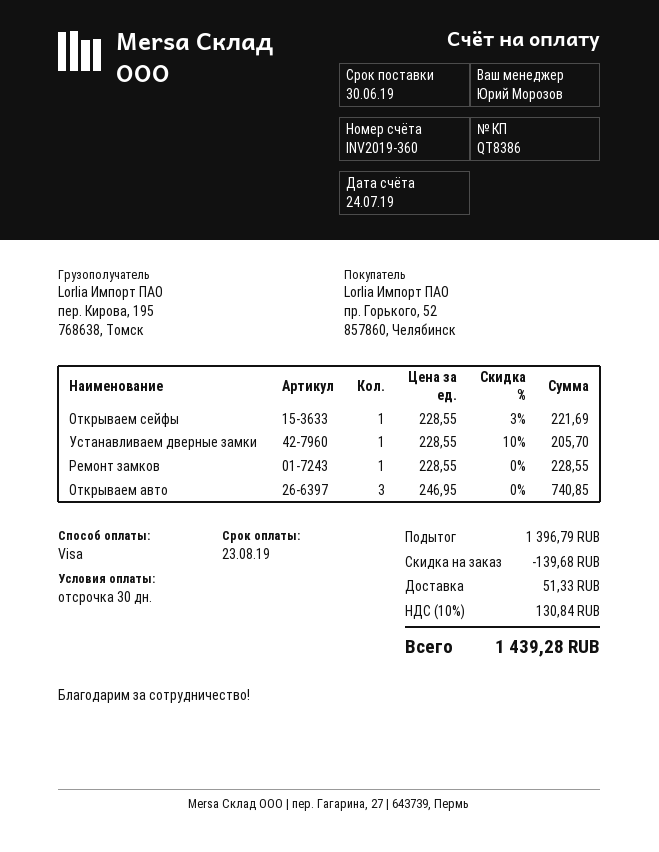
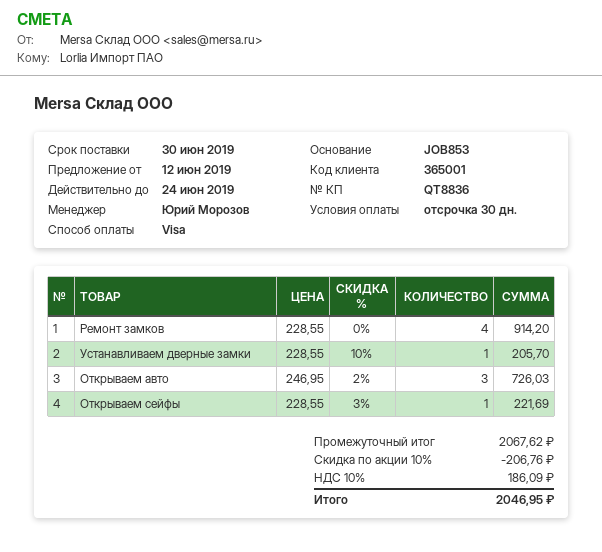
quote number: QT8386 -> QT8836
Ремонт замков: 1 x 228.55 = 228.55 -> 4 x 228.55 = 914.20
Открываем авто: 3 x 246.95 = 740.85 -> 3 x 246.95 - 2% = 726.03
subtotal: 1396.79 -> 2067.62
discount: 139.68 -> 206.76
shipping: 51.33 -> none
tax: 10% = 130.84 -> 10% = 186.09
total: 1439.28 -> 2046.95

